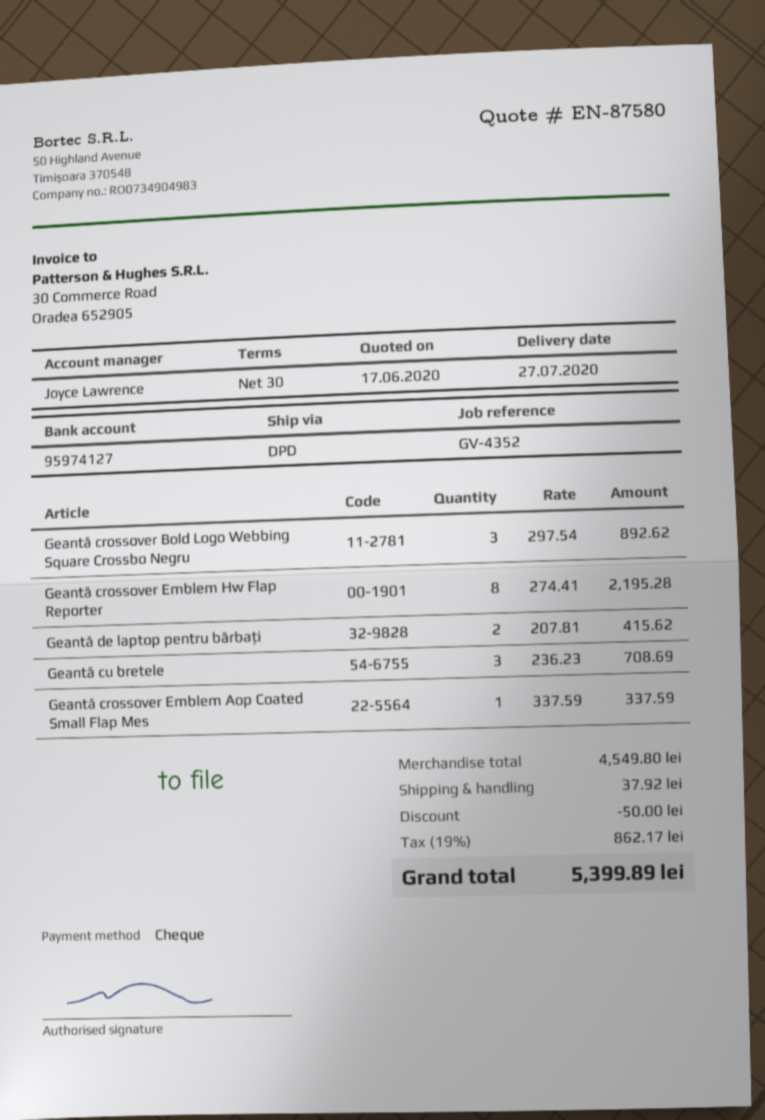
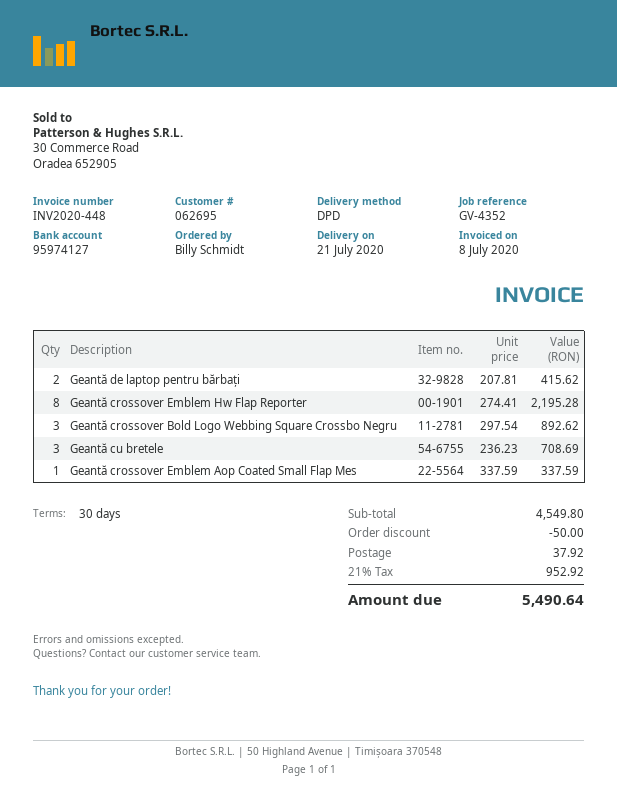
delivery date: 2020-07-27 -> 2020-07-21
tax: 19% = 862.17 -> 21% = 952.92
total: 5399.89 -> 5490.64

